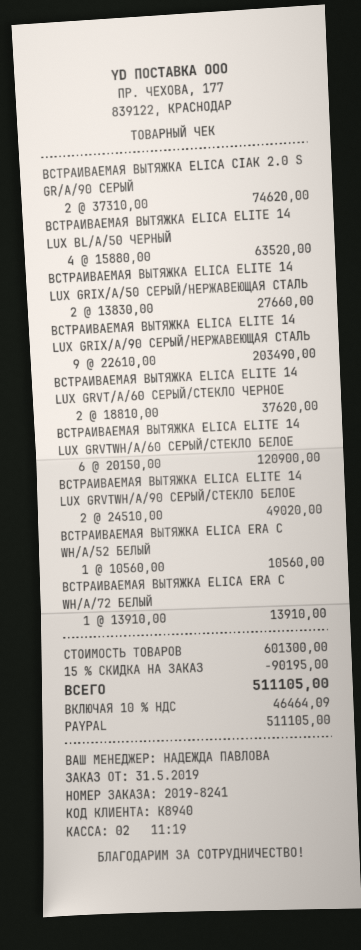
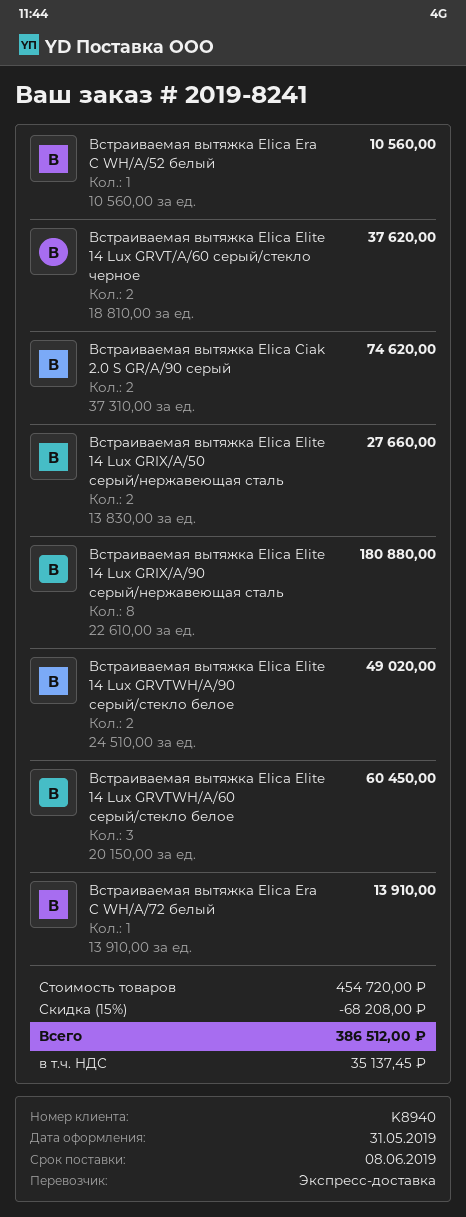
ВСТРАИВАЕМАЯ ВЫТЯЖКА ELICA ELITE 14 LUX BL/A/50 ЧЕРНЫЙ: 4 x 15880.00 = 63520.00 -> none
ВСТРАИВАЕМАЯ ВЫТЯЖКА ELICA ELITE 14 LUX GRIX/A/90 СЕРЫЙ/НЕРЖАВЕЮЩАЯ СТАЛЬ: 9 x 22610.00 = 203490.00 -> 8 x 22610.00 = 180880.00
ВСТРАИВАЕМАЯ ВЫТЯЖКА ELICA ELITE 14 LUX GRVTWH/A/60 СЕРЫЙ/СТЕКЛО БЕЛОЕ: 6 x 20150.00 = 120900.00 -> 3 x 20150.00 = 60450.00
subtotal: 601300.00 -> 454720.00
discount: 15% = 90195.00 -> 15% = 68208.00
tax: 46464.09 -> 35137.45
total: 511105.00 -> 386512.00

